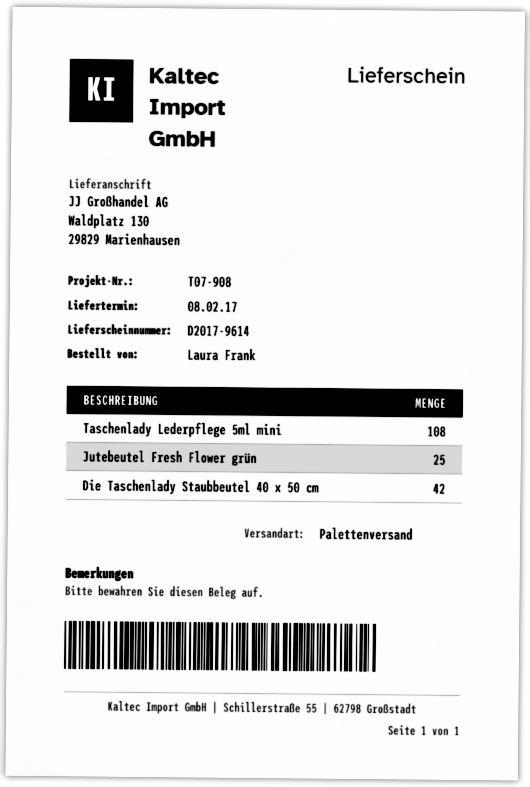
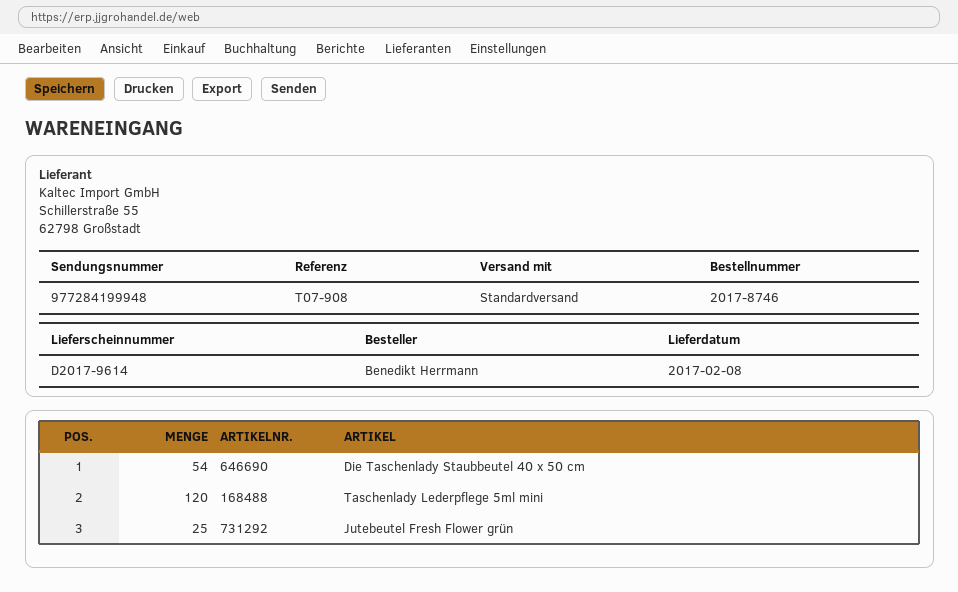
ordered by: Laura Frank -> Benedikt Herrmann
shipping method: pallet freight -> standard
Taschenlady Lederpflege 5ml mini: 108 -> 120
Die Taschenlady Staubbeutel 40 x 50 cm: 42 -> 54

